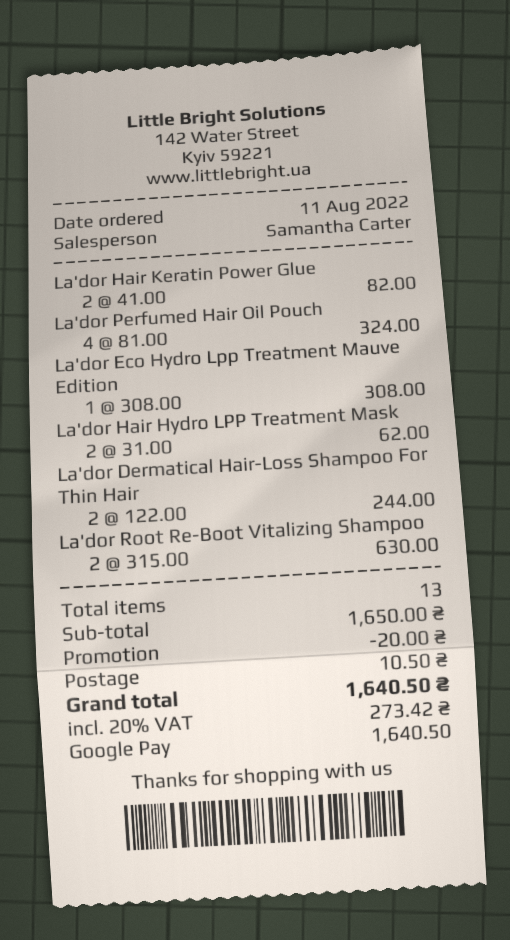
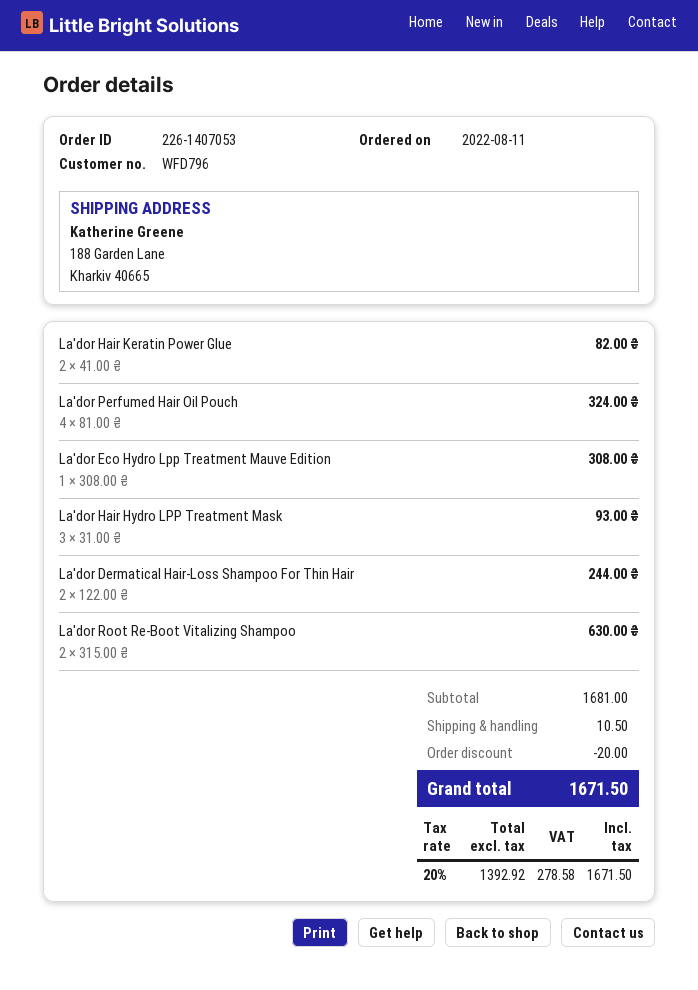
La'dor Hair Hydro LPP Treatment Mask: 2 x 31.00 = 62.00 -> 3 x 31.00 = 93.00
subtotal: 1650.00 -> 1681.00
tax: 20% = 273.42 -> 20% = 278.58
total: 1640.50 -> 1671.50

